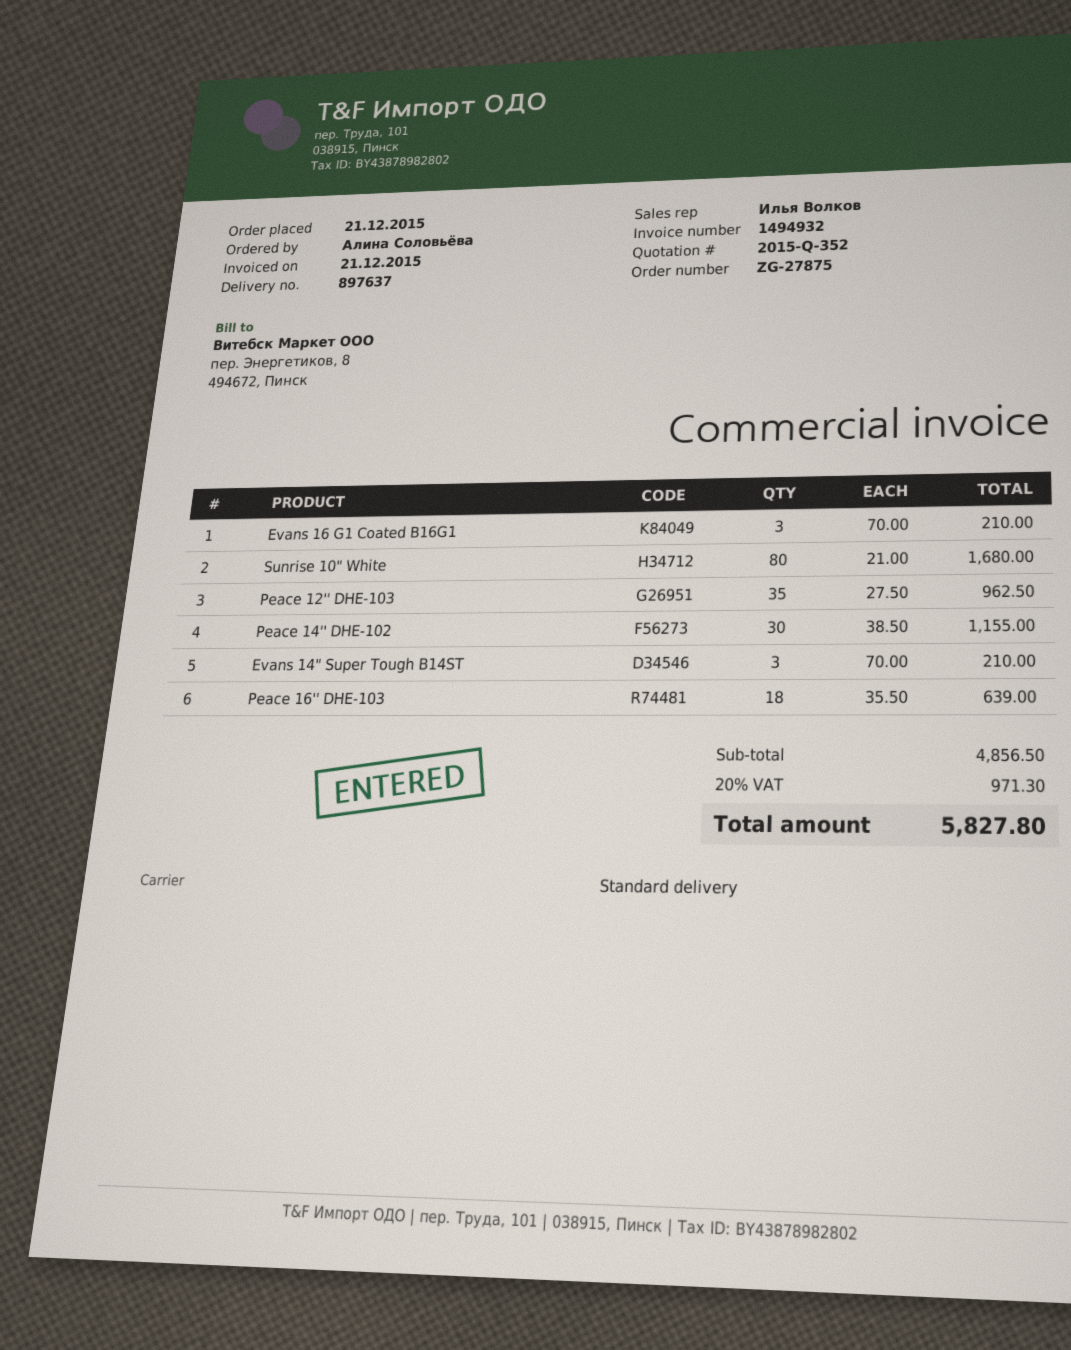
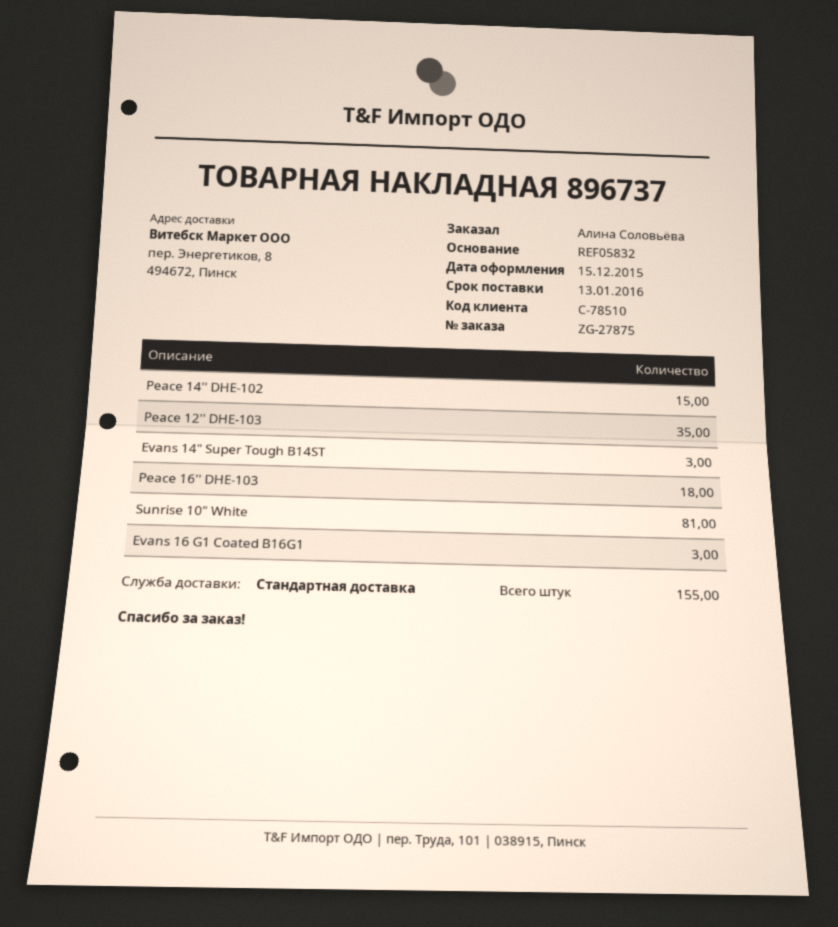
order date: 2015-12-21 -> 2015-12-15
delivery note number: 897637 -> 896737
Sunrise 10" White: 80 -> 81
Peace 14'' DHE-102: 30 -> 15

